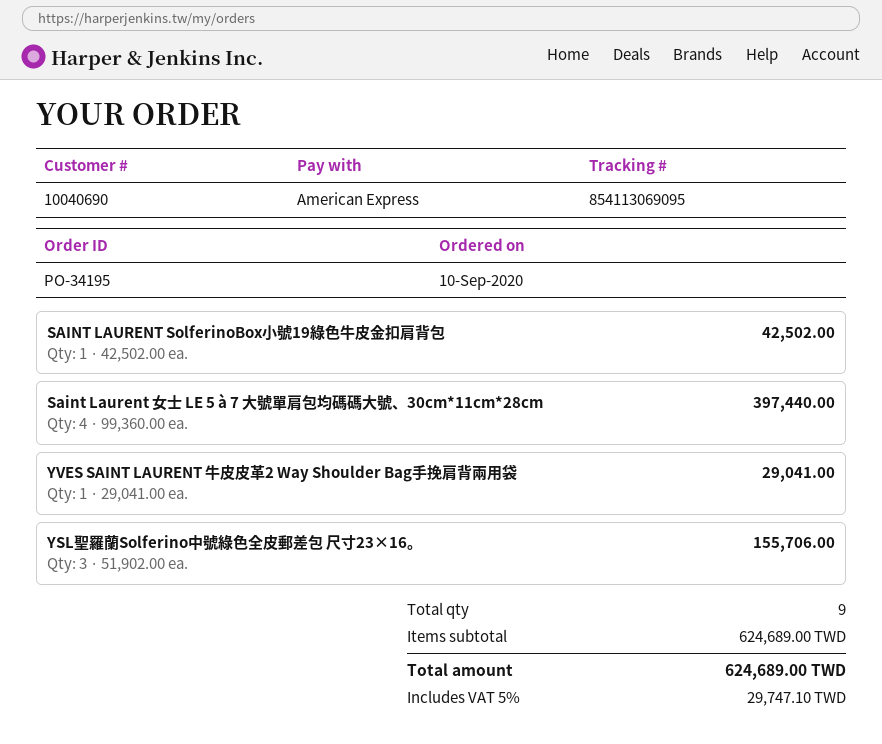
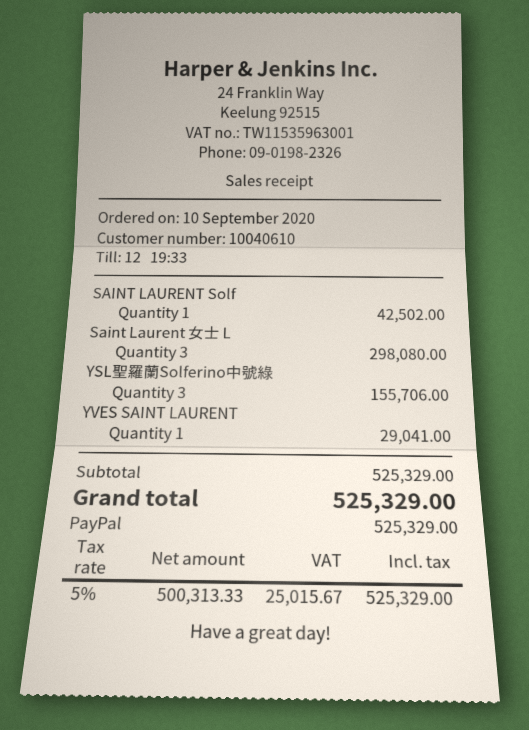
customer number: 10040690 -> 10040610
payment method: American Express -> PayPal
Saint Laurent 女士 LE 5 à 7 大號單肩包均碼碼大號、30cm*11cm*28cm: 4 for 397440.00 -> 3 for 298080.00
subtotal: 624689.00 -> 525329.00
tax: 5% = 29747.10 -> 5% = 25015.67
total: 624689.00 -> 525329.00

